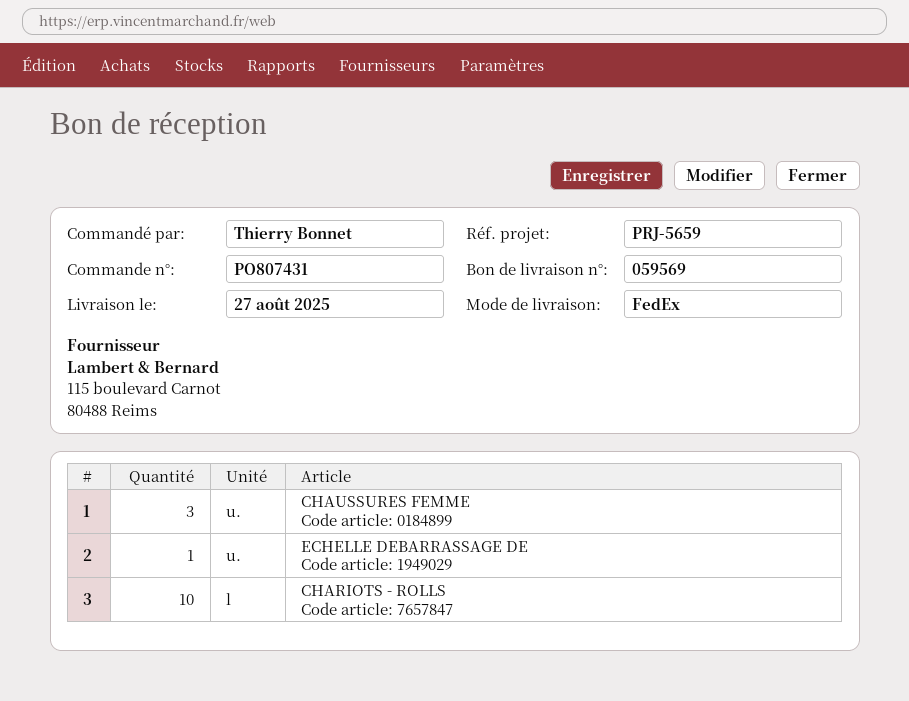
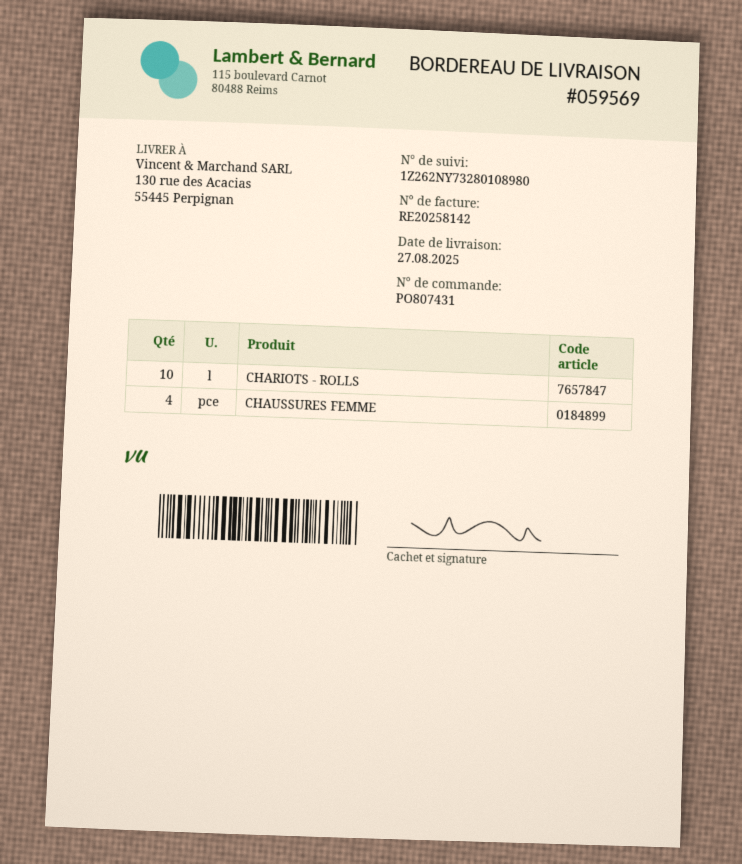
CHAUSSURES FEMME: 3 -> 4
ECHELLE DEBARRASSAGE DE: 1 -> none

